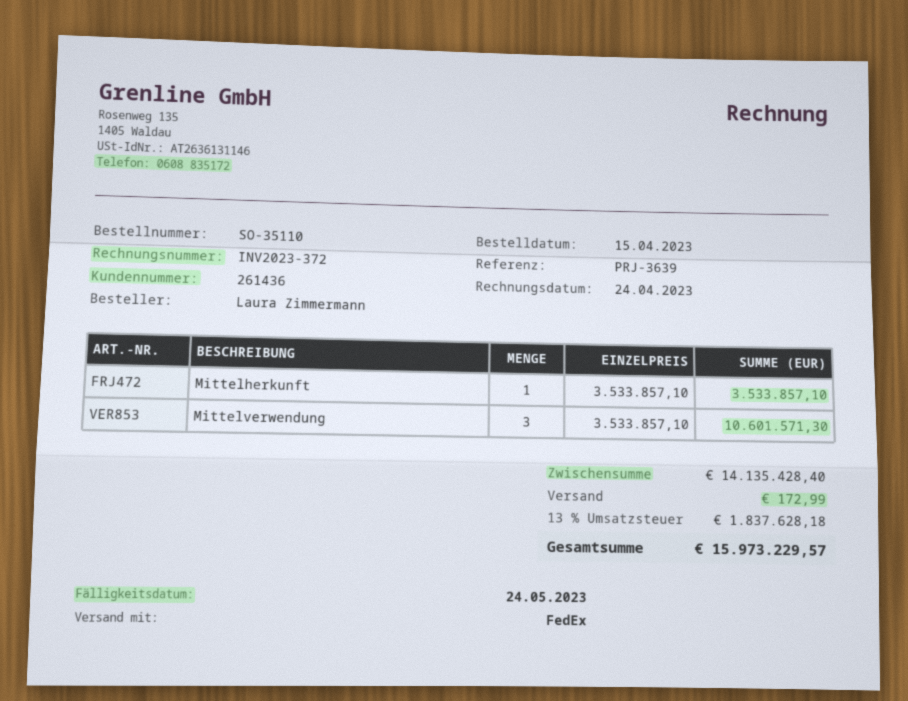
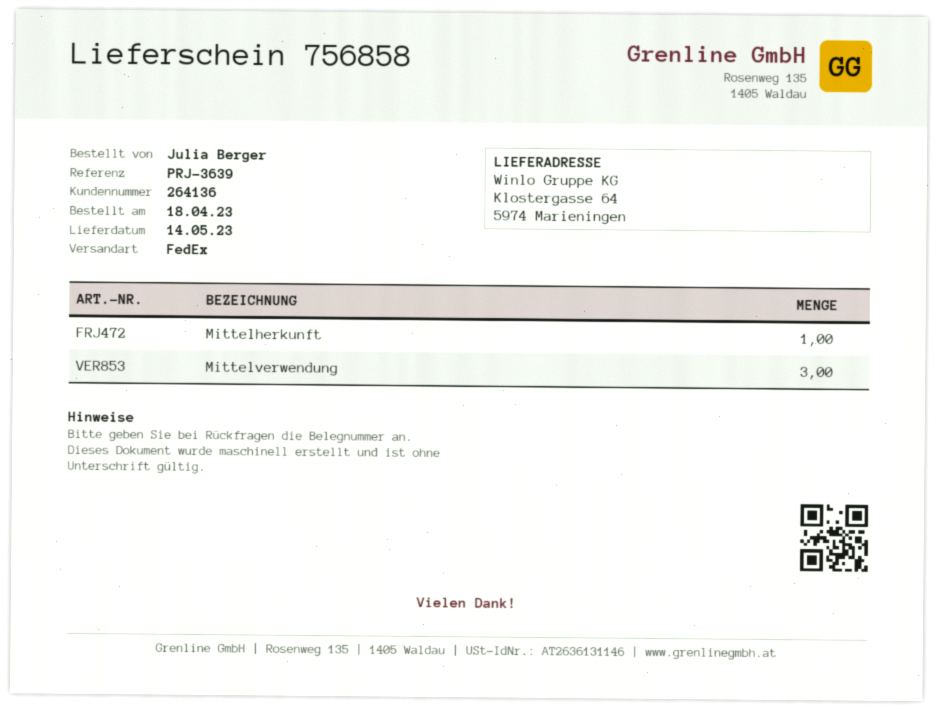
order date: 2023-04-15 -> 2023-04-18
customer number: 261436 -> 264136
ordered by: Laura Zimmermann -> Julia Berger

